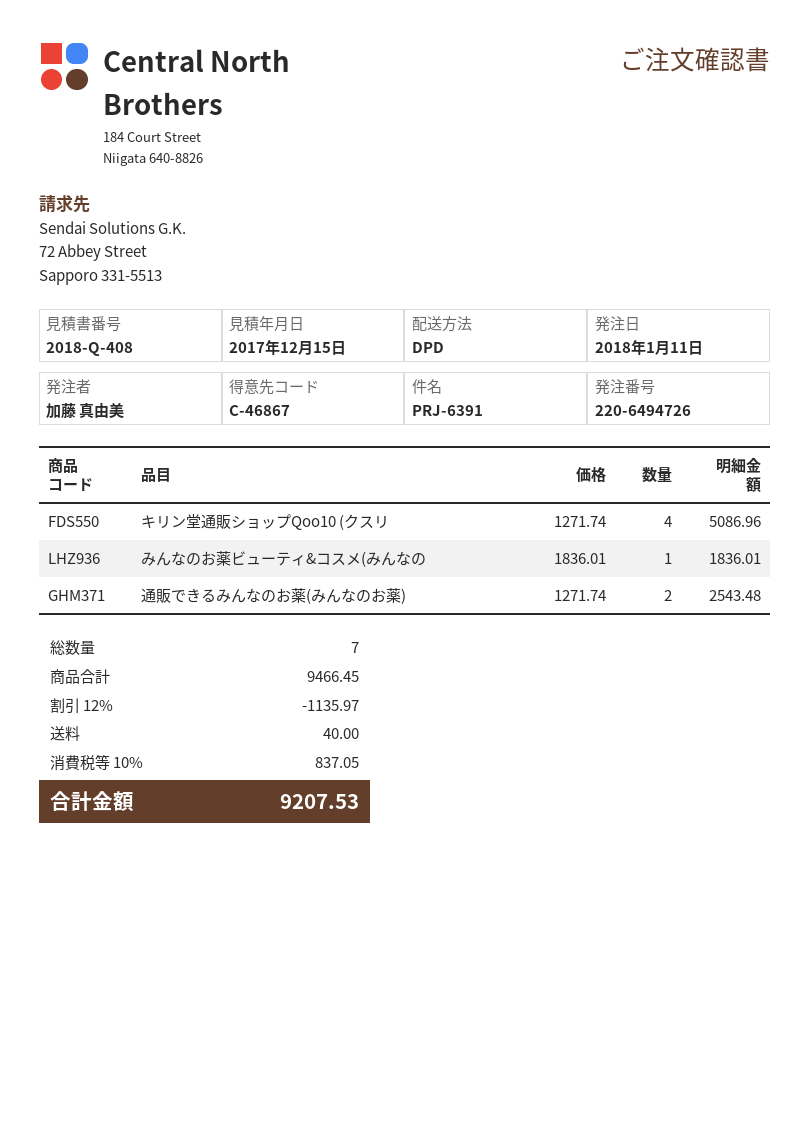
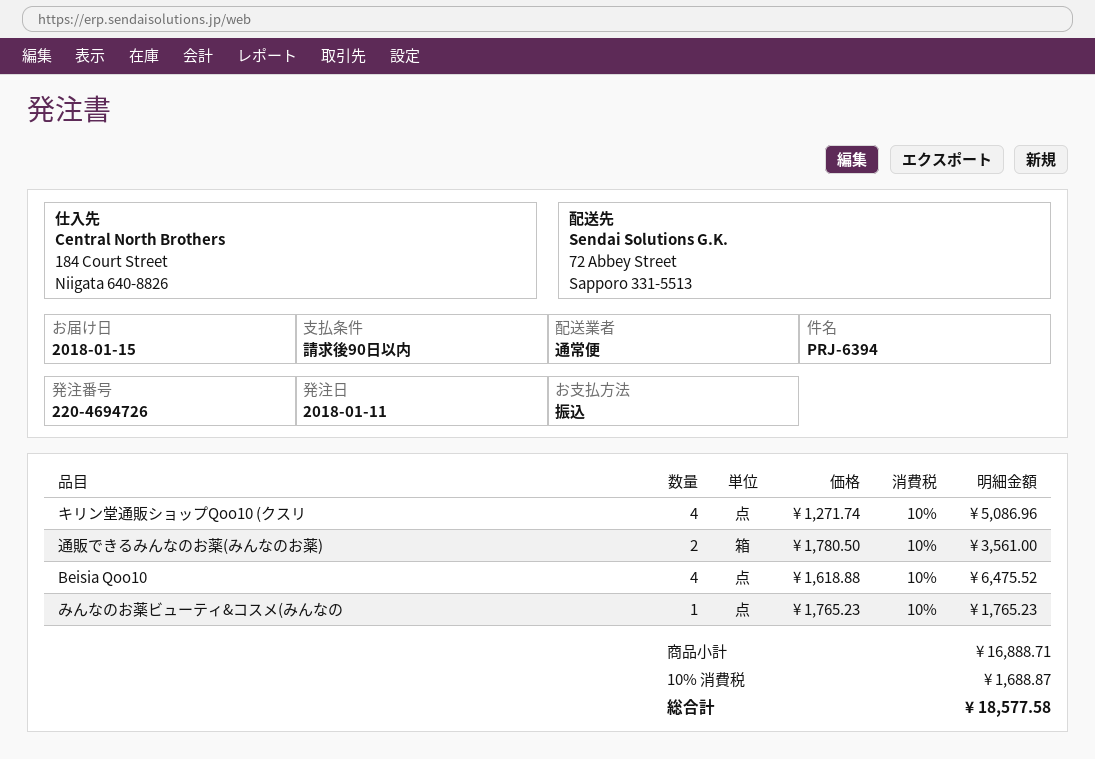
order number: 220-6494726 -> 220-4694726
reference: PRJ-6391 -> PRJ-6394
shipping method: DPD -> standard
みんなのお薬ビューティ&コスメ(みんなの: 1 x 1836.01 = 1836.01 -> 1 x 1765.23 = 1765.23
通販できるみんなのお薬(みんなのお薬): 2 x 1271.74 = 2543.48 -> 2 x 1780.50 = 3561.00
Beisia Qoo10: none -> 4 x 1618.88 = 6475.52
subtotal: 9466.45 -> 16888.71
discount: 12% = 1135.97 -> none
shipping: 40.00 -> none
tax: 10% = 837.05 -> 10% = 1688.87
total: 9207.53 -> 18577.58

